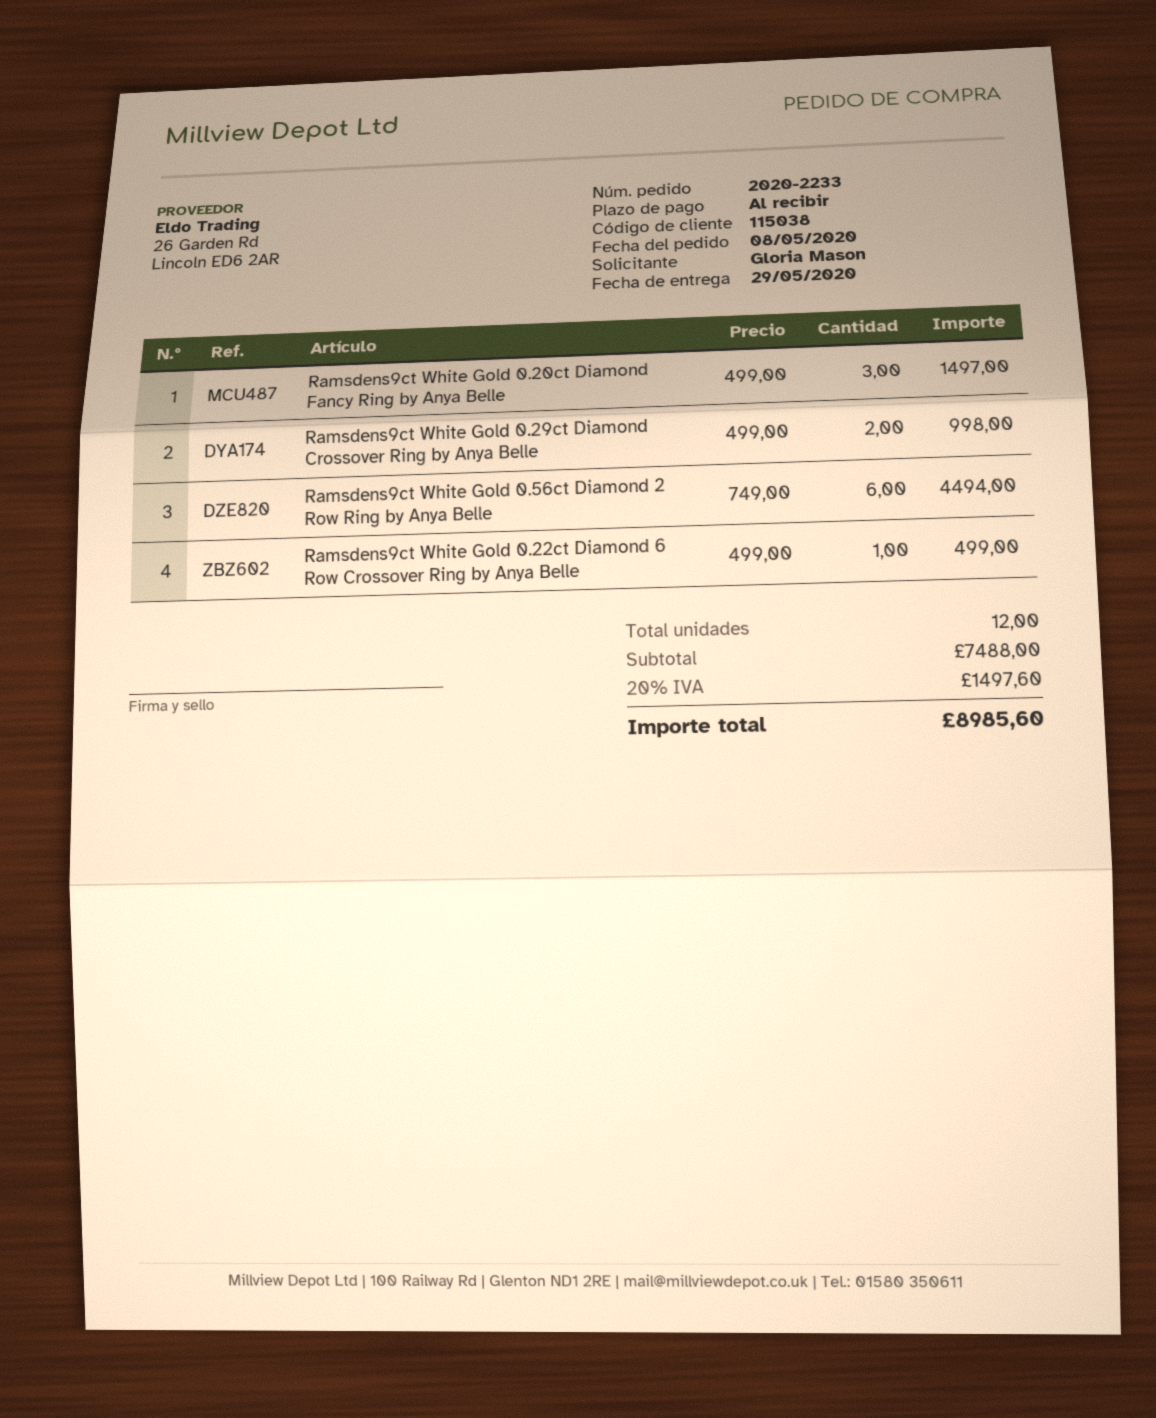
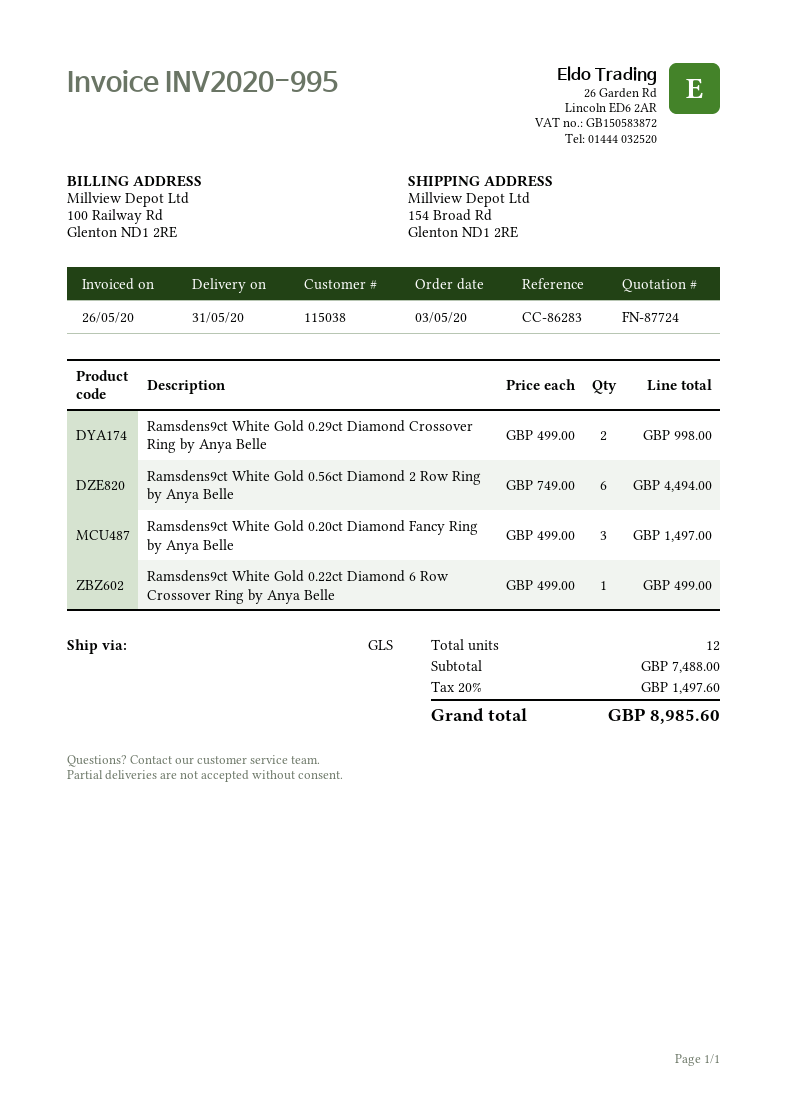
order date: 2020-05-08 -> 2020-05-03
delivery date: 2020-05-29 -> 2020-05-31

